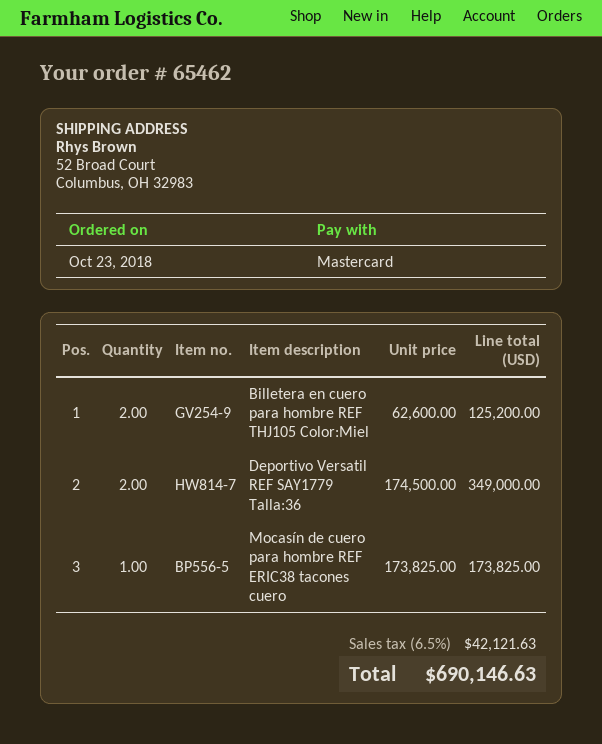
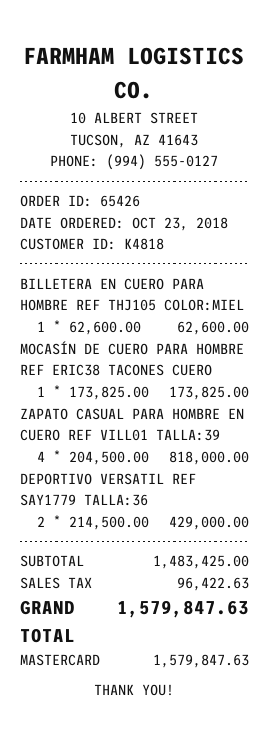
order number: 65462 -> 65426
Billetera en cuero para hombre REF THJ105 Color:Miel: 2 x 62600.00 = 125200.00 -> 1 x 62600.00 = 62600.00
Deportivo Versatil REF SAY1779 Talla:36: 2 x 174500.00 = 349000.00 -> 2 x 214500.00 = 429000.00
ZAPATO CASUAL PARA HOMBRE EN CUERO REF VILL01 TALLA:39: none -> 4 x 204500.00 = 818000.00
tax: 42121.63 -> 96422.63
total: 690146.63 -> 1579847.63

